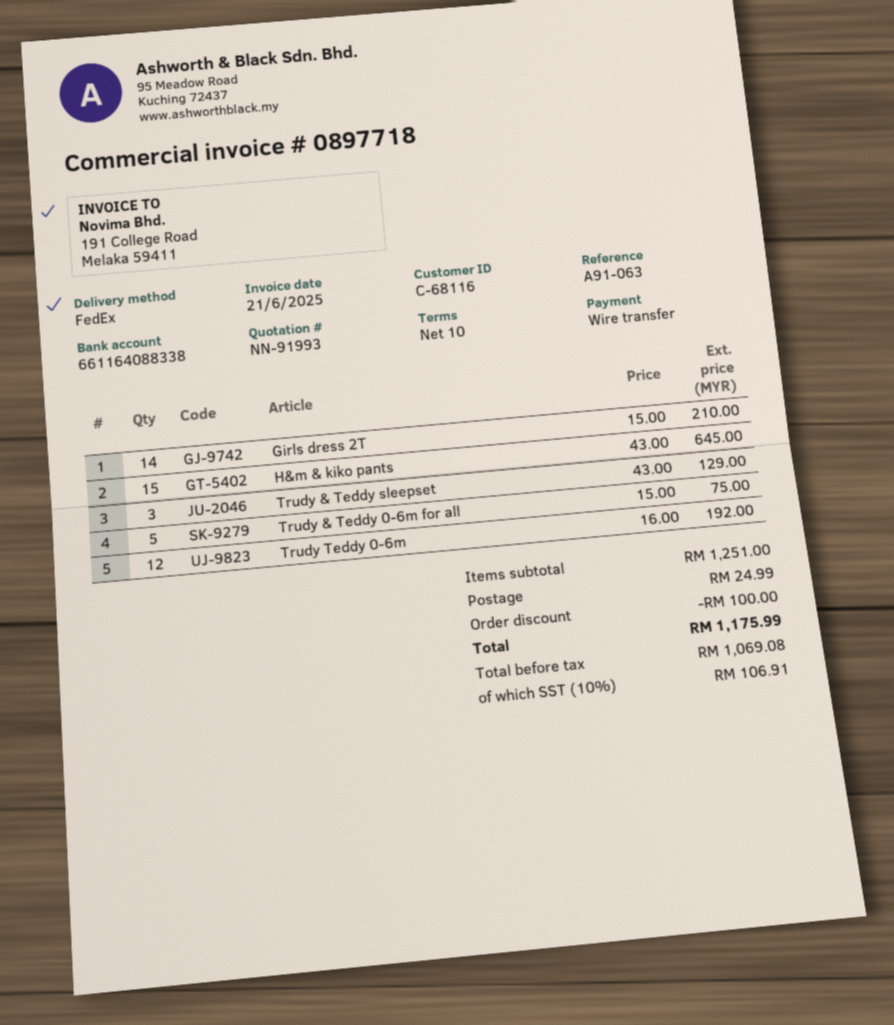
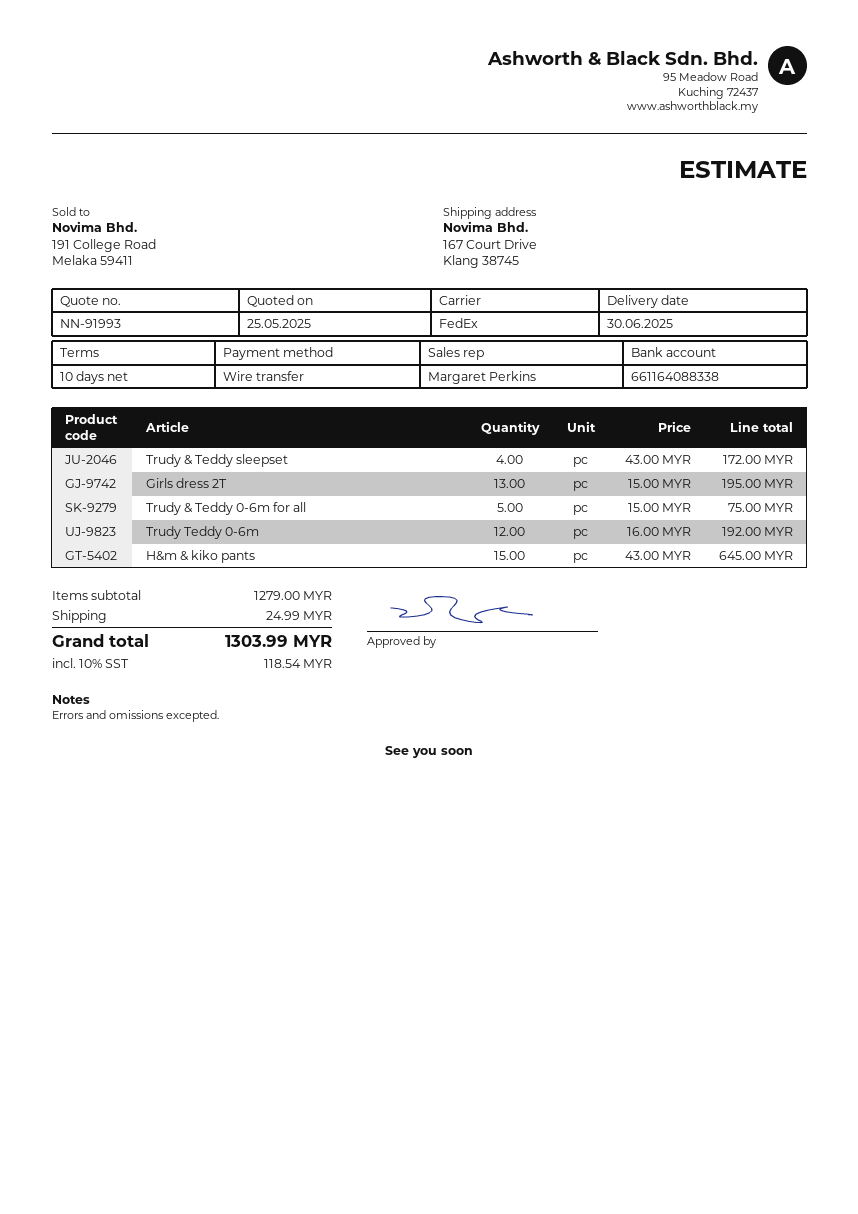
Girls dress 2T: 14 x 15.00 = 210.00 -> 13 x 15.00 = 195.00
Trudy & Teddy sleepset: 3 x 43.00 = 129.00 -> 4 x 43.00 = 172.00
subtotal: 1251.00 -> 1279.00
discount: 100.00 -> none
tax: 10% = 106.91 -> 10% = 118.54
total: 1175.99 -> 1303.99

